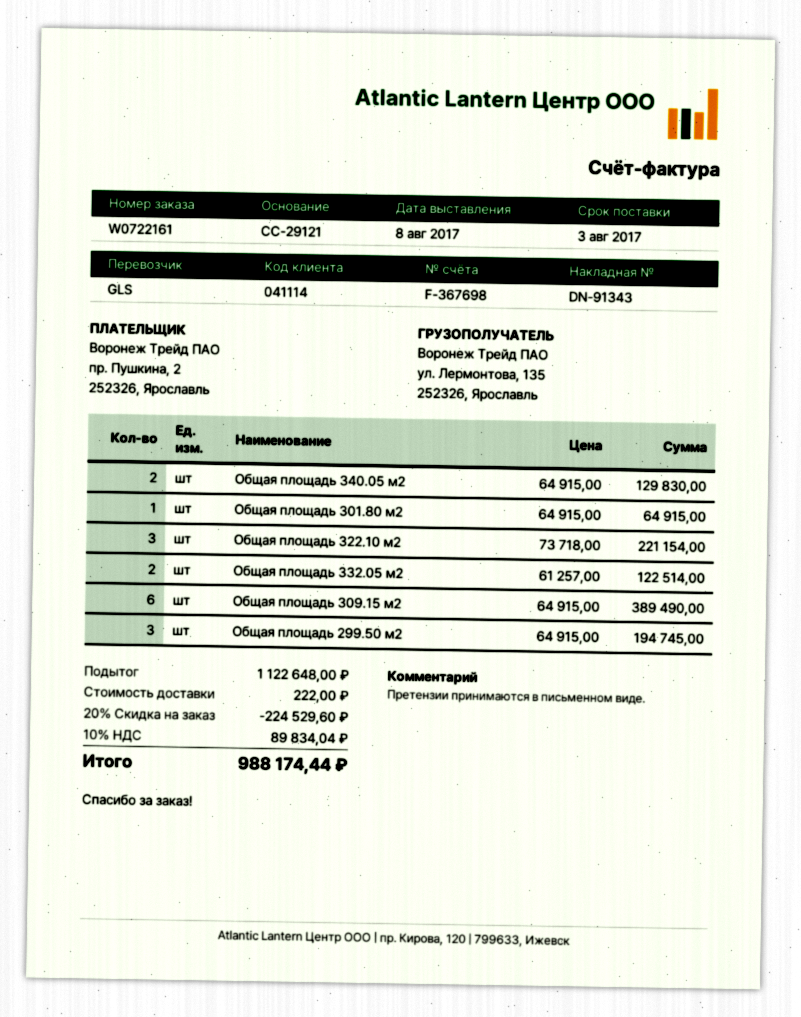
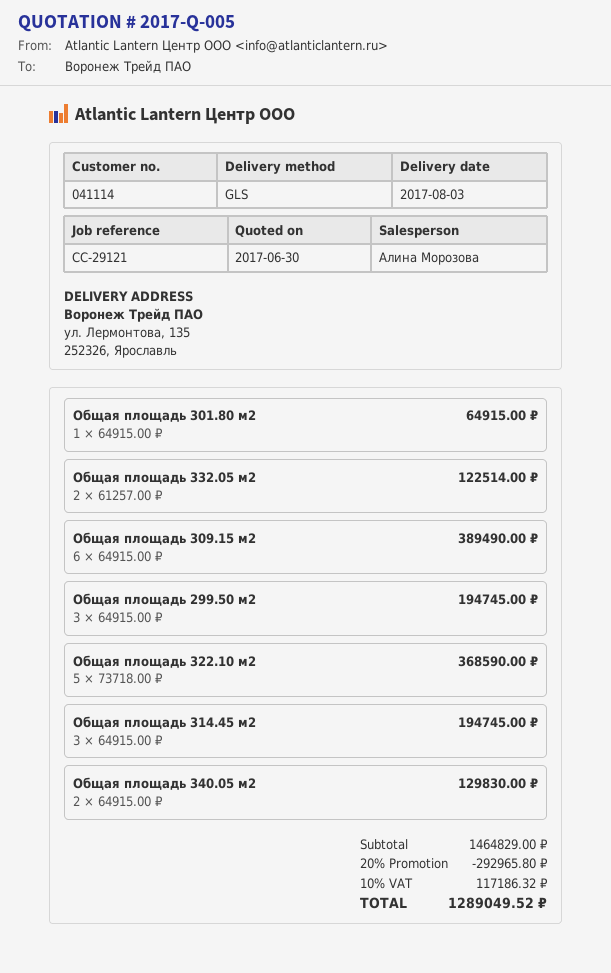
Общая площадь 322.10 м2: 3 x 73718.00 = 221154.00 -> 5 x 73718.00 = 368590.00
Общая площадь 314.45 м2: none -> 3 x 64915.00 = 194745.00
subtotal: 1122648.00 -> 1464829.00
discount: 20% = 224529.60 -> 20% = 292965.80
shipping: 222.00 -> none
tax: 10% = 89834.04 -> 10% = 117186.32
total: 988174.44 -> 1289049.52

